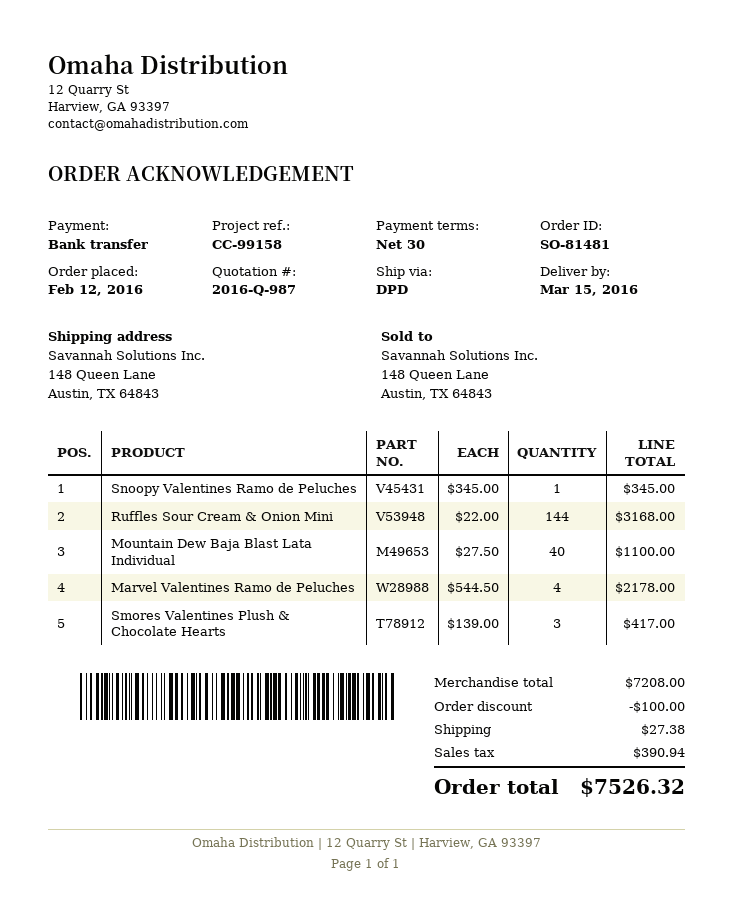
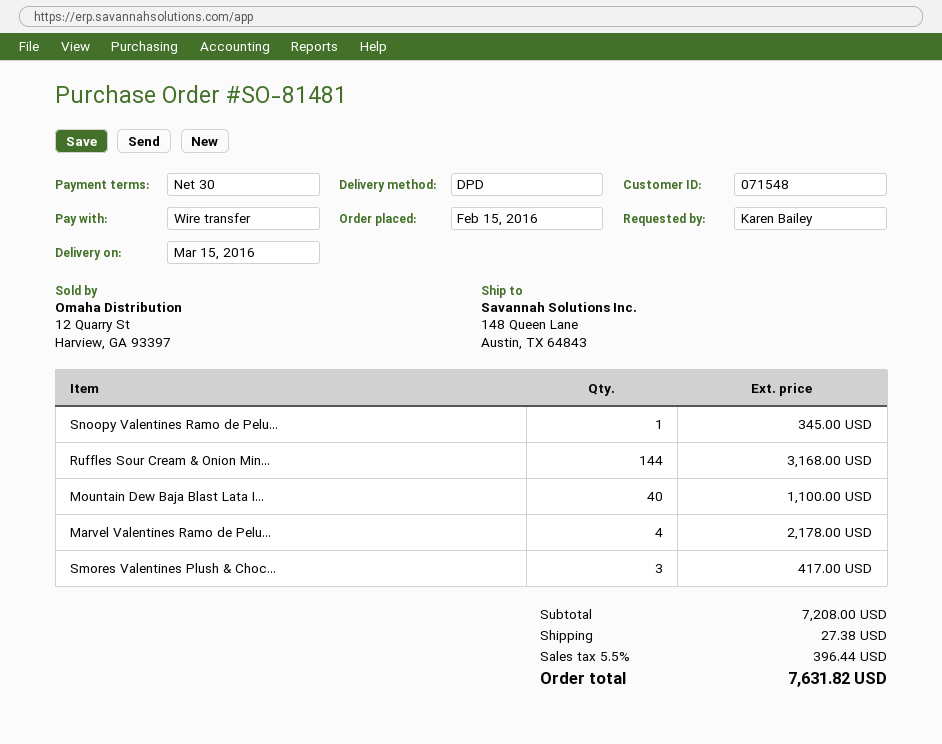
order date: 2016-02-12 -> 2016-02-15
discount: 100.00 -> none
tax: 390.94 -> 396.44
total: 7526.32 -> 7631.82

